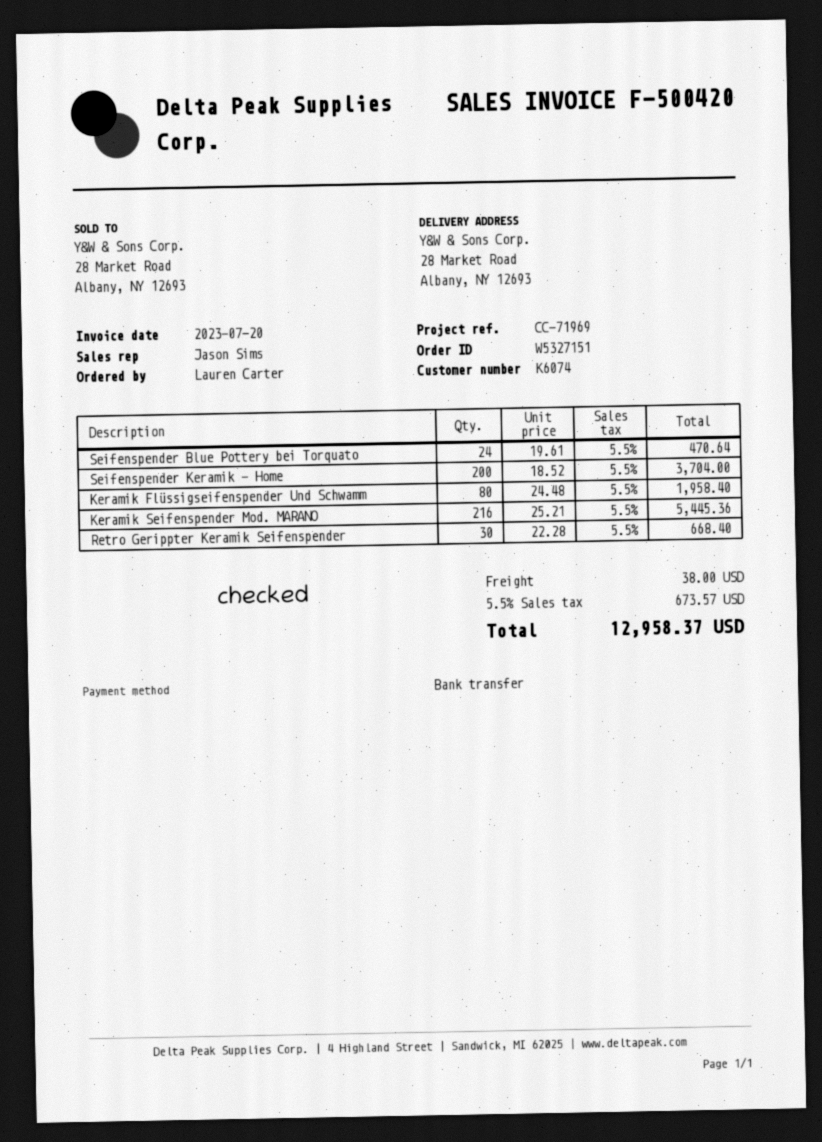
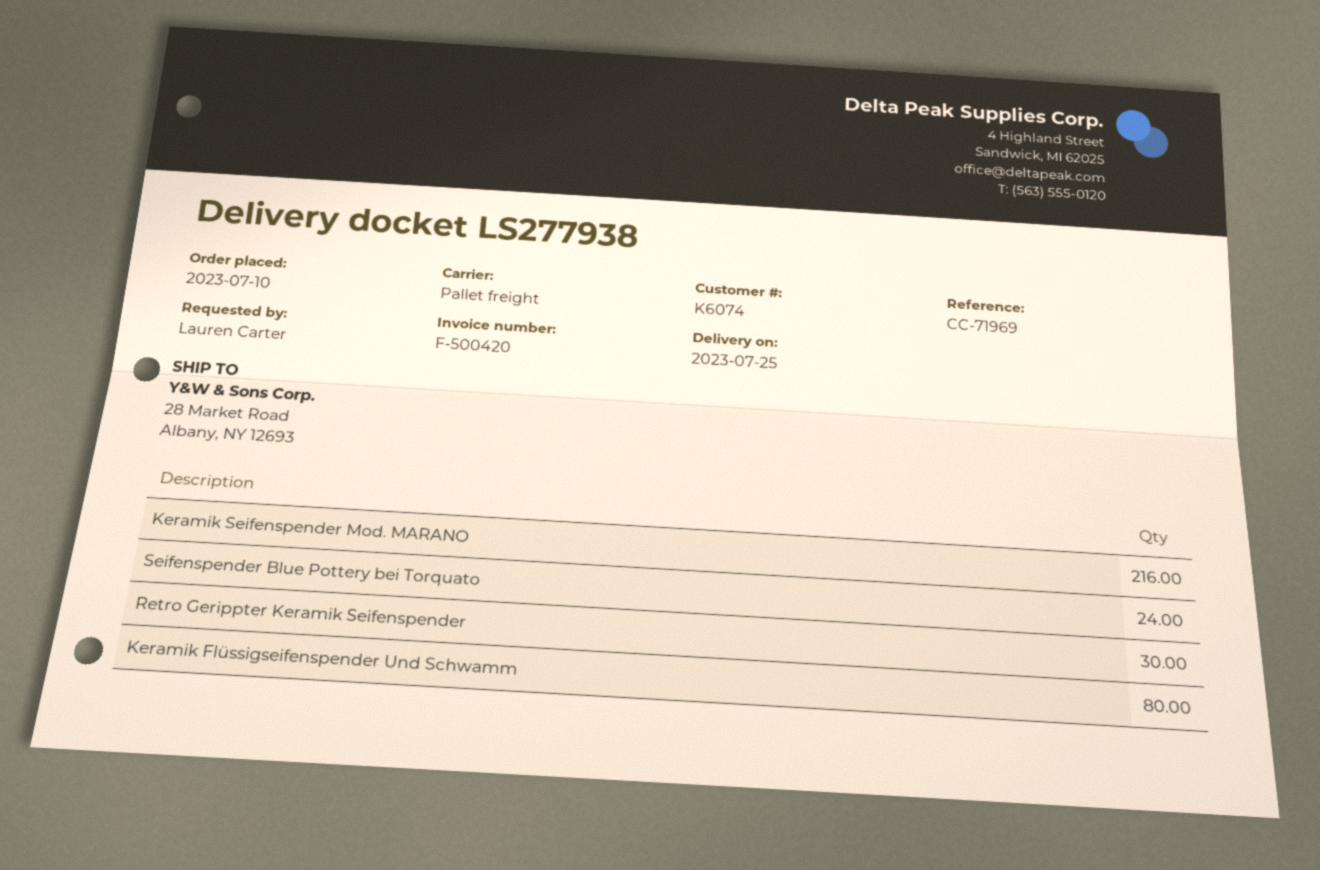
Seifenspender Keramik - Home: 200 -> none

